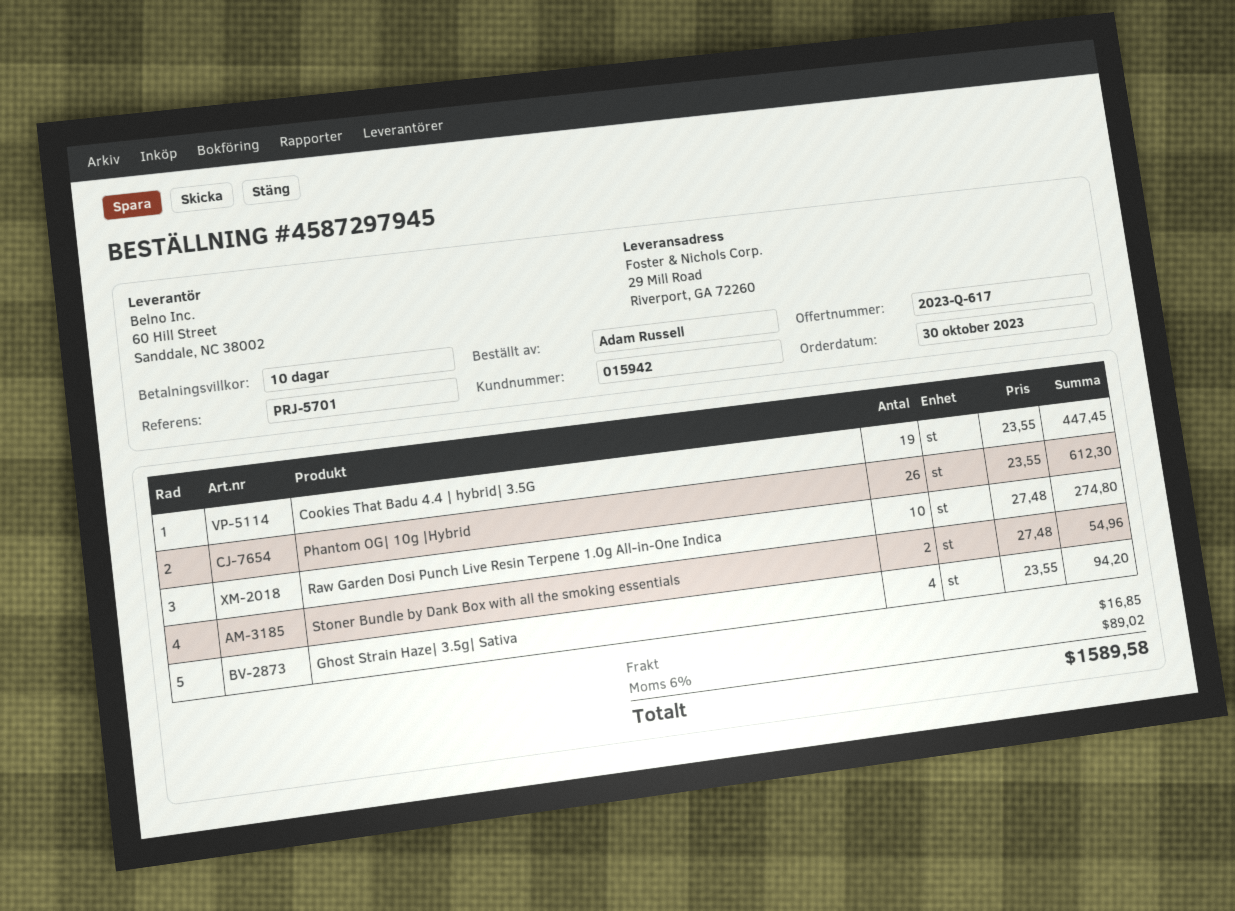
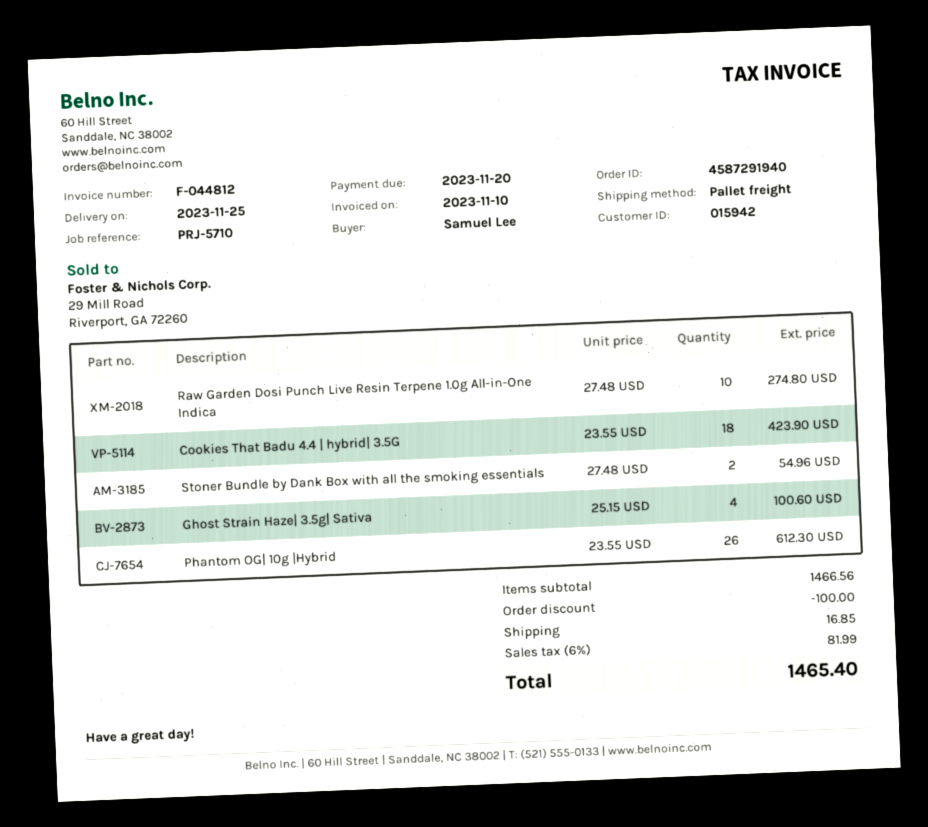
order number: 4587297945 -> 4587291940
reference: PRJ-5701 -> PRJ-5710
ordered by: Adam Russell -> Samuel Lee
Cookies That Badu 4.4 | hybrid| 3.5G: 19 x 23.55 = 447.45 -> 18 x 23.55 = 423.90
Ghost Strain Haze| 3.5g| Sativa: 4 x 23.55 = 94.20 -> 4 x 25.15 = 100.60
discount: none -> 100.00
tax: 6% = 89.02 -> 6% = 81.99
total: 1589.58 -> 1465.40

